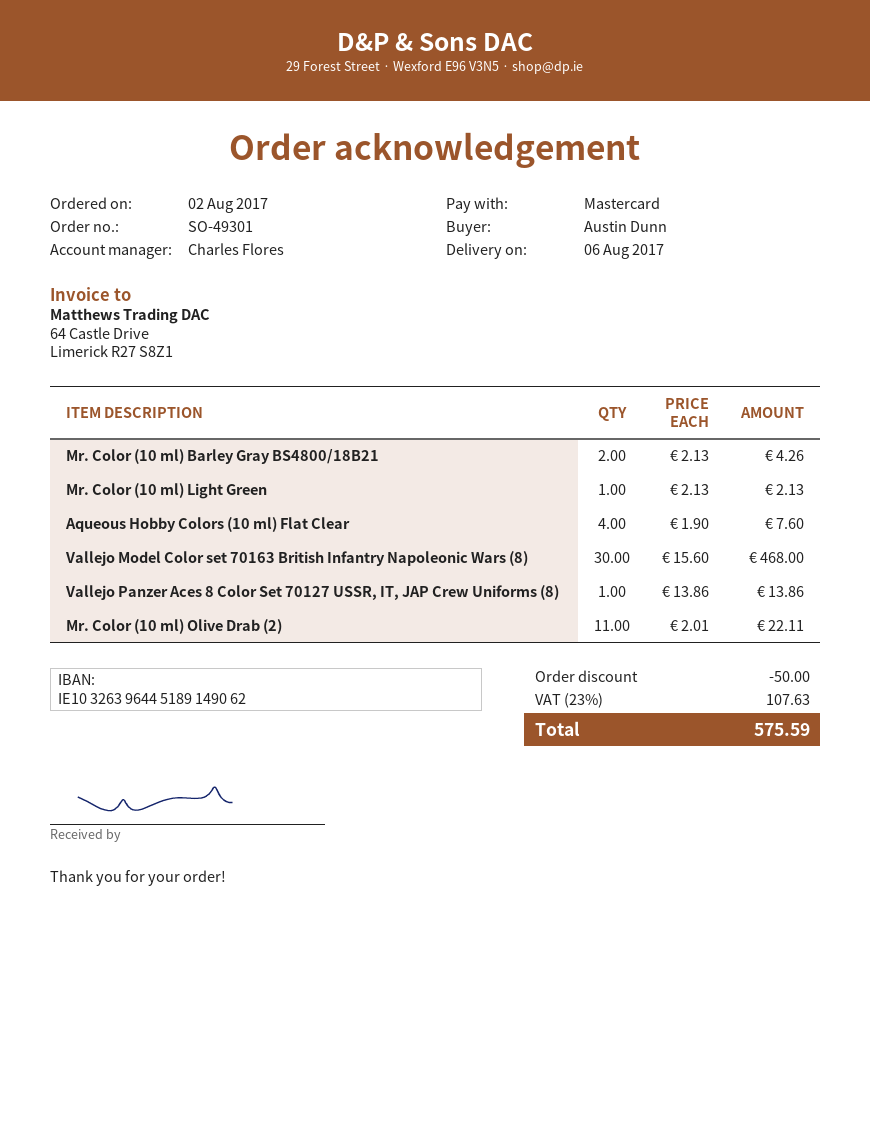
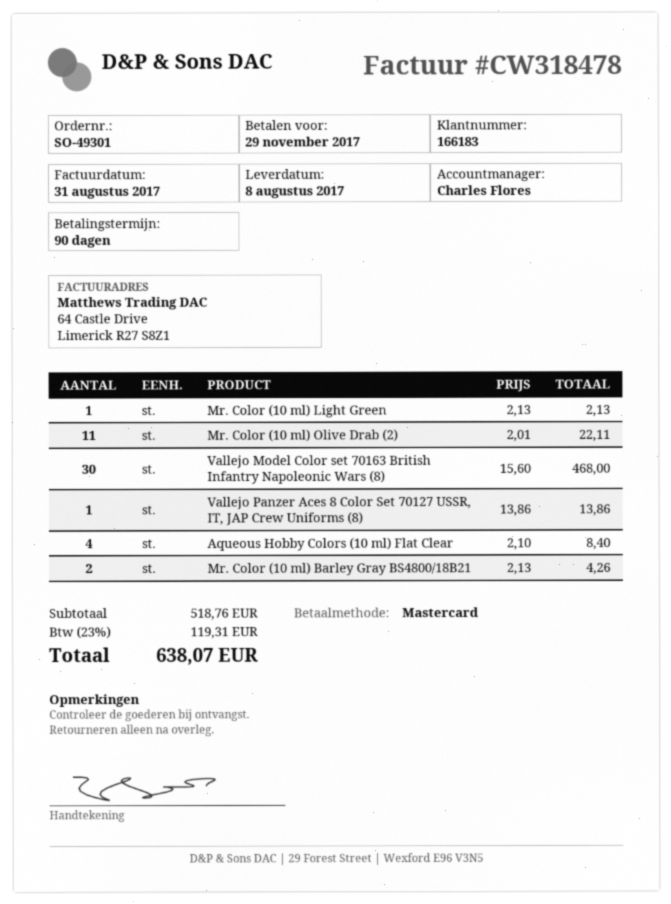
delivery date: 2017-08-06 -> 2017-08-08
Aqueous Hobby Colors (10 ml) Flat Clear: 4 x 1.90 = 7.60 -> 4 x 2.10 = 8.40
discount: 50.00 -> none
tax: 23% = 107.63 -> 23% = 119.31
total: 575.59 -> 638.07

